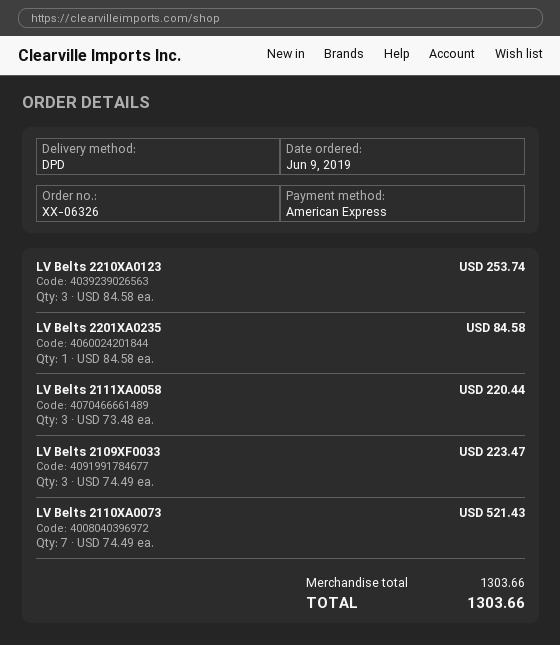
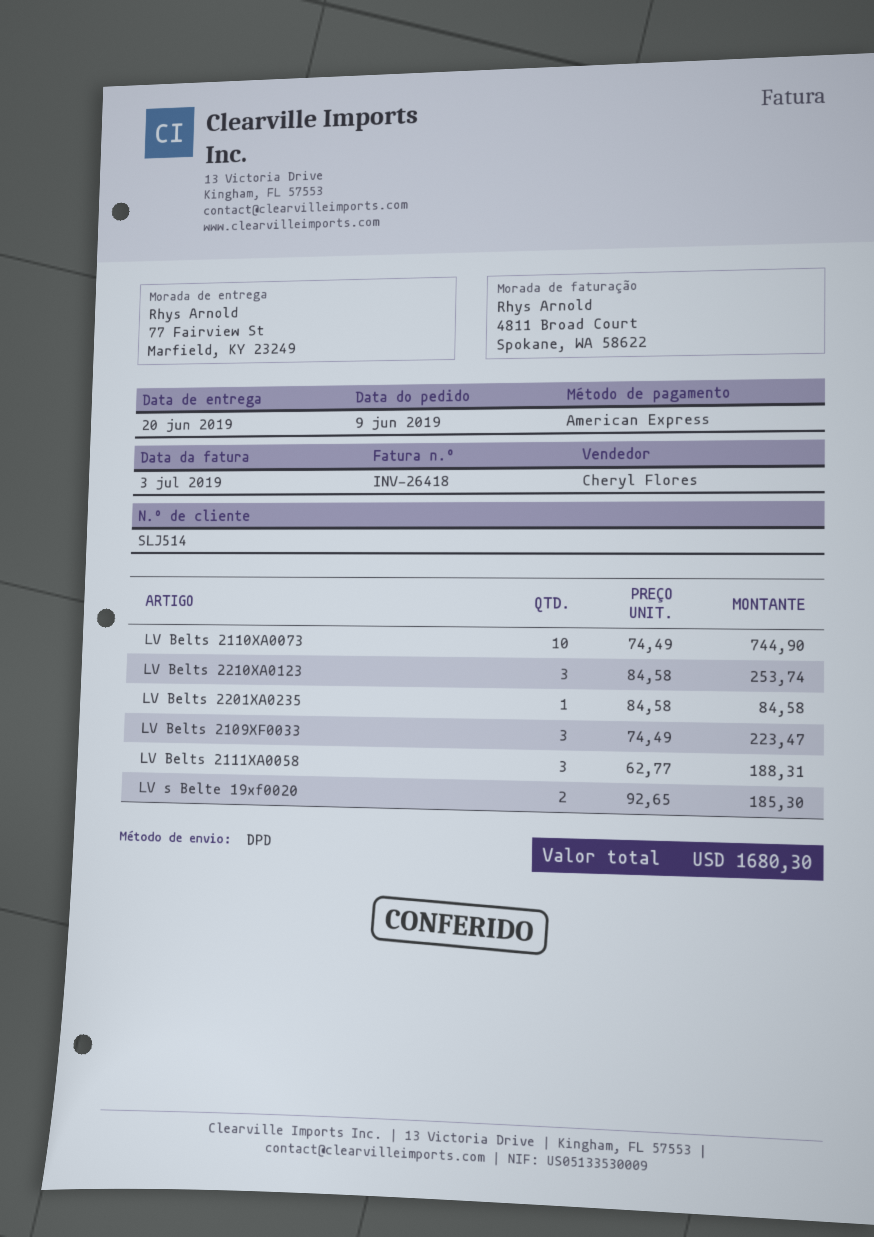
LV Belts 2111XA0058: 3 x 73.48 = 220.44 -> 3 x 62.77 = 188.31
LV Belts 2110XA0073: 7 x 74.49 = 521.43 -> 10 x 74.49 = 744.90
LV s Belte 19xf0020: none -> 2 x 92.65 = 185.30
total: 1303.66 -> 1680.30

